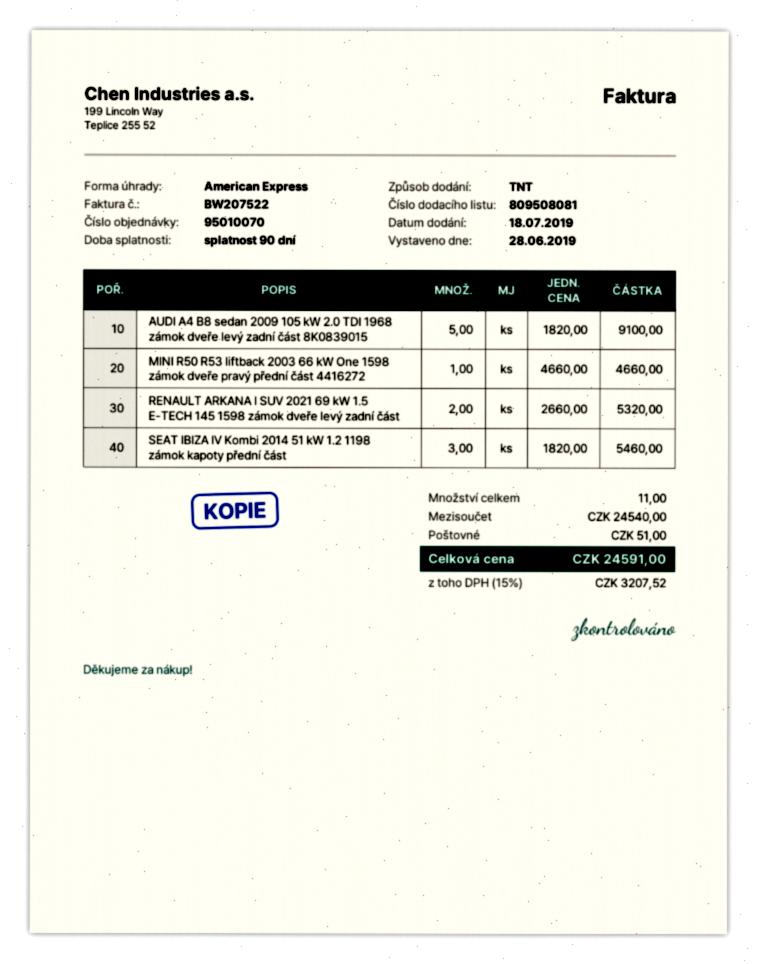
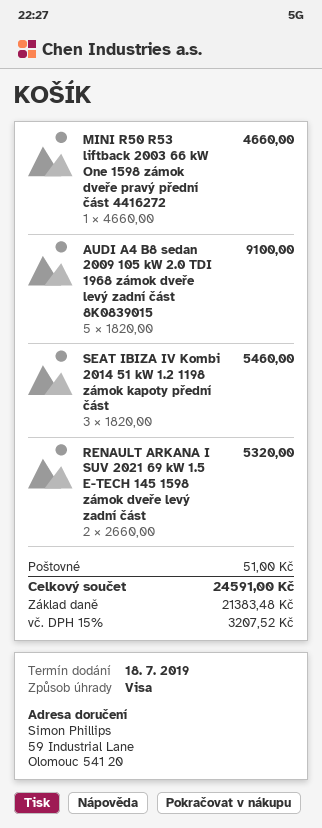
payment method: American Express -> Visa

